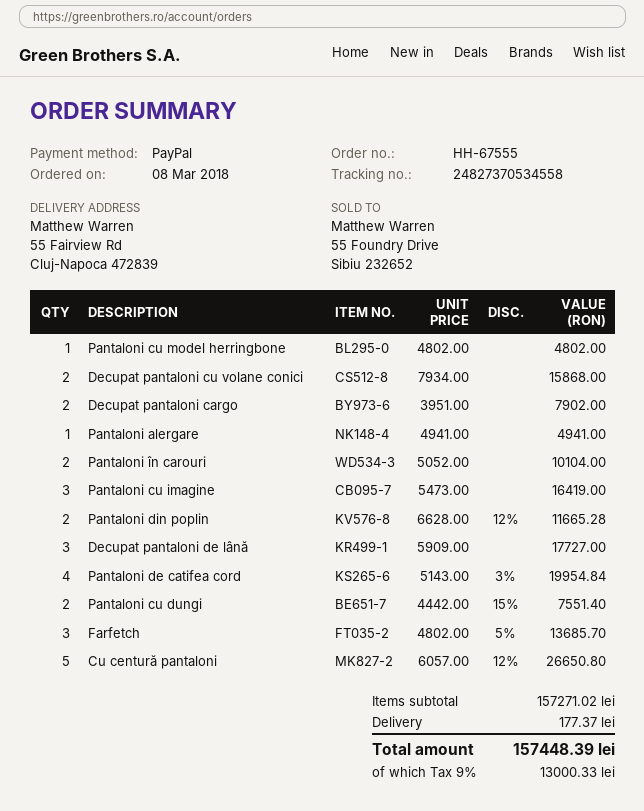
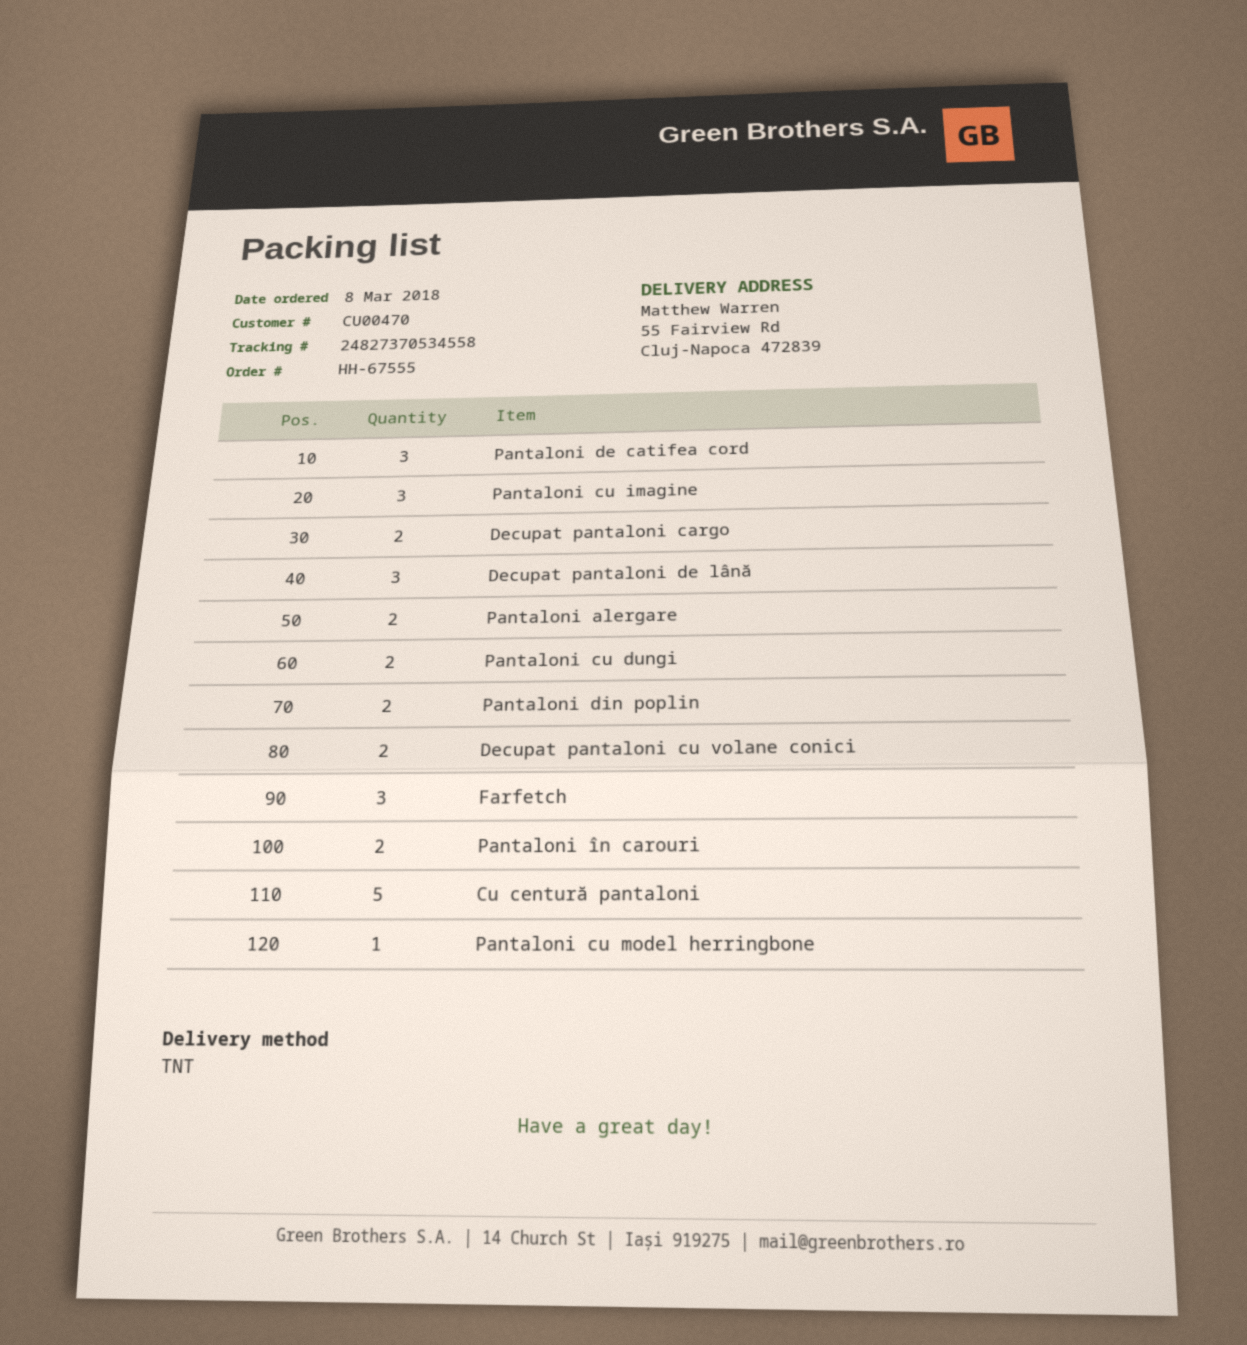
Pantaloni alergare: 1 -> 2
Pantaloni de catifea cord: 4 -> 3

